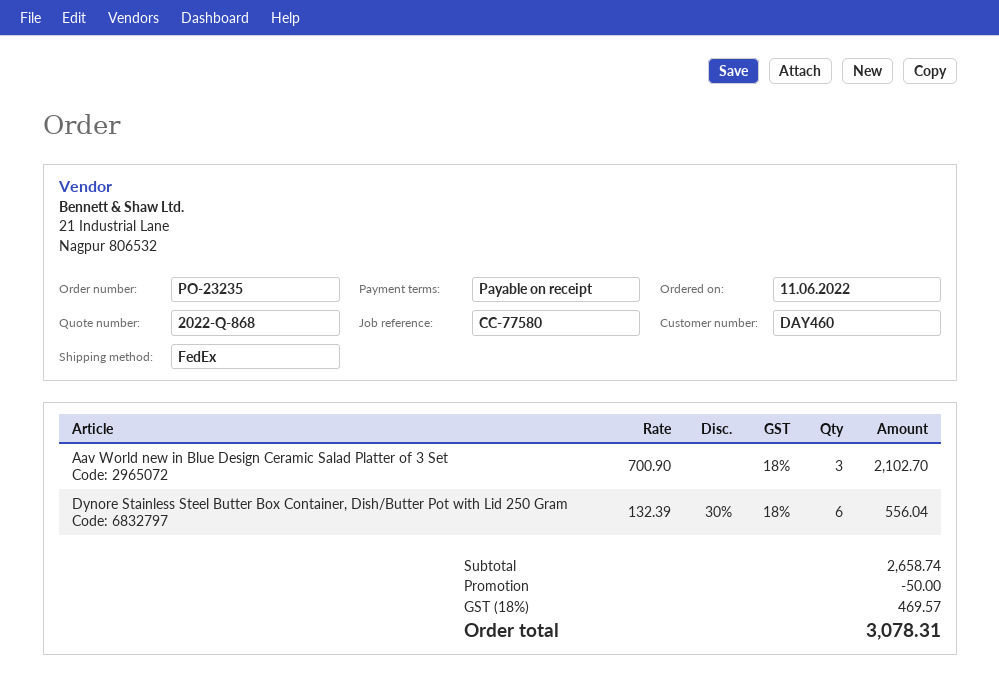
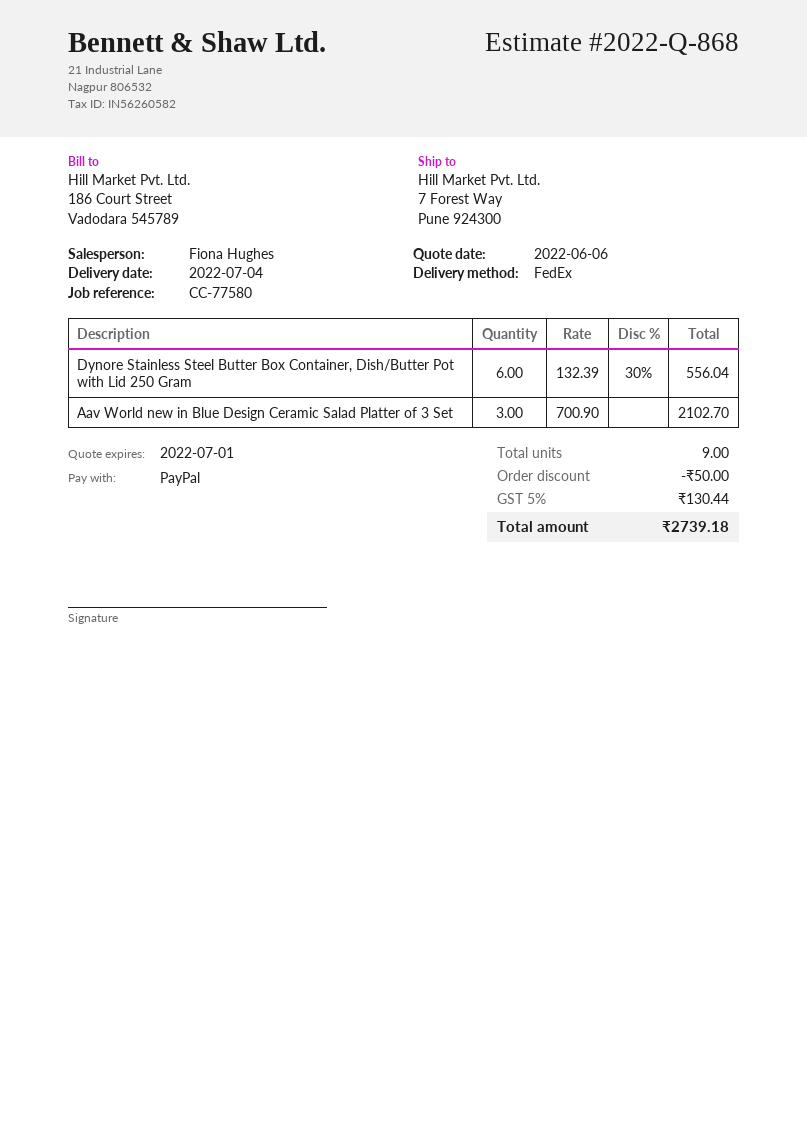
tax: 18% = 469.57 -> 5% = 130.44
total: 3078.31 -> 2739.18

